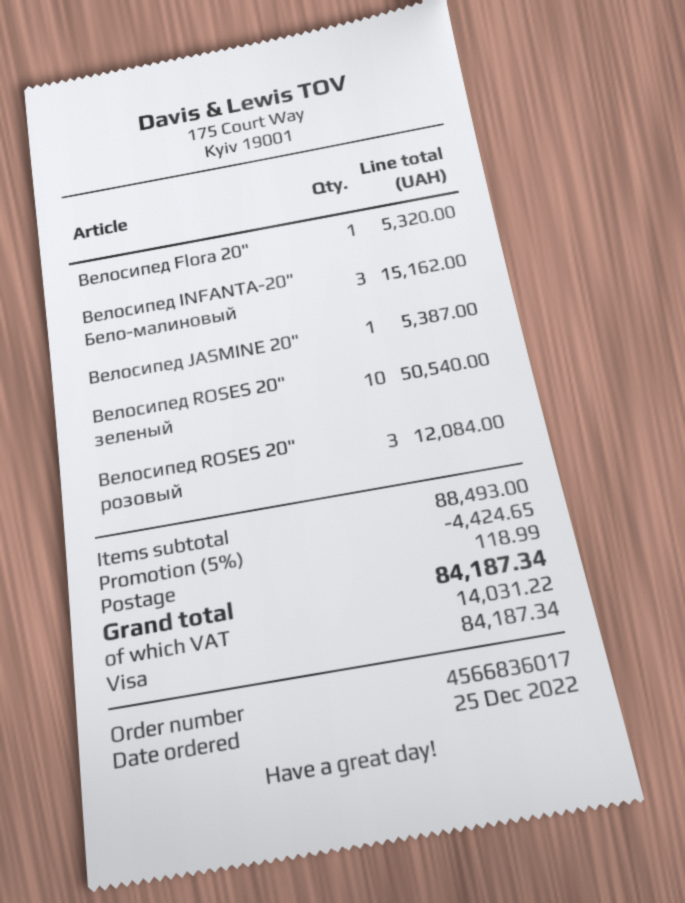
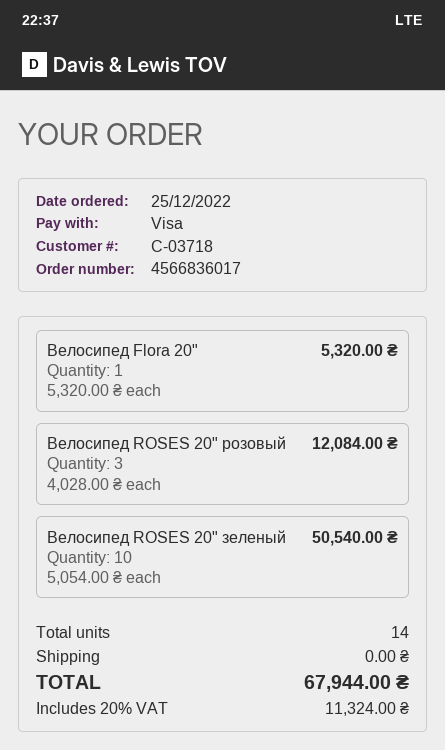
Велосипед INFANTA-20" Бело-малиновый: 3 for 15162.00 -> none
Велосипед JASMINE 20": 1 for 5387.00 -> none
discount: 5% = 4424.65 -> none
shipping: 118.99 -> 0.00
tax: 14031.22 -> 11324.00
total: 84187.34 -> 67944.00

